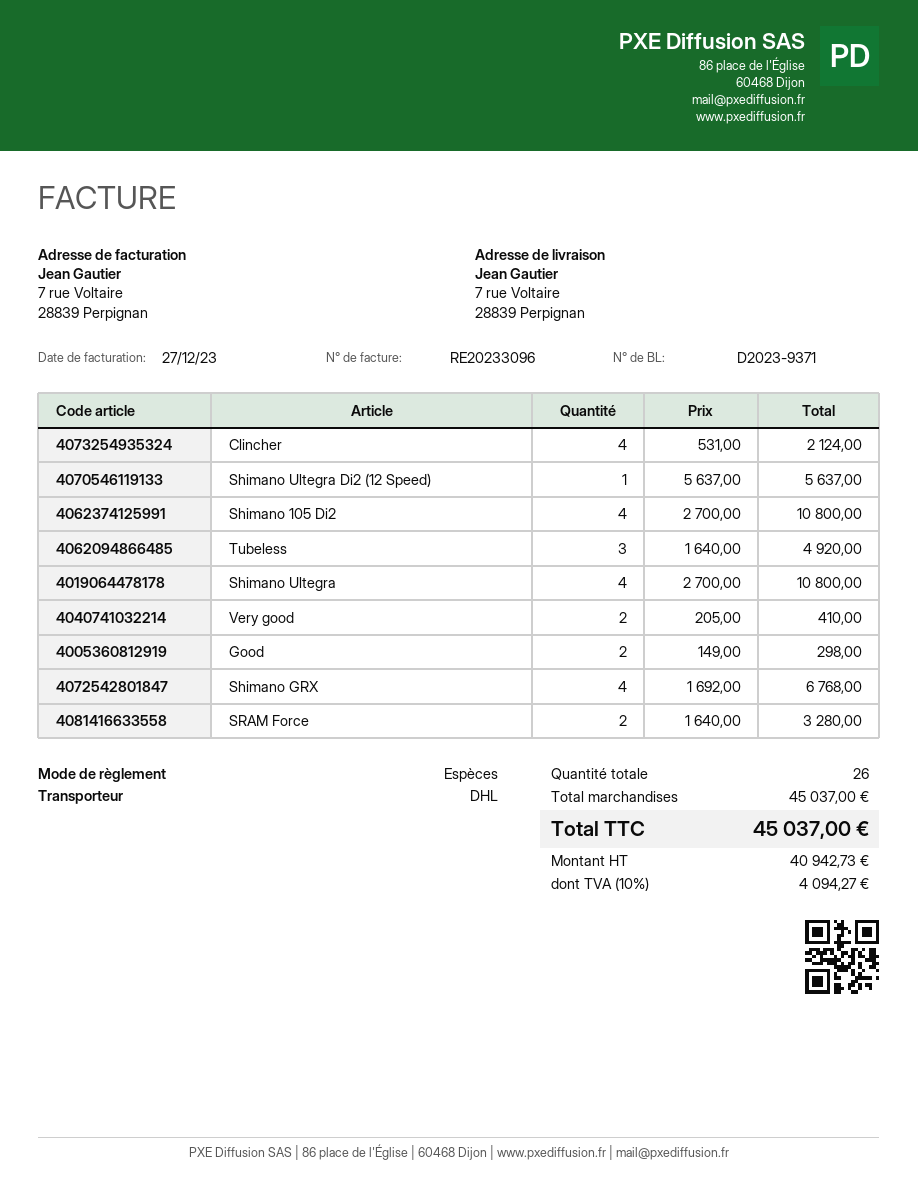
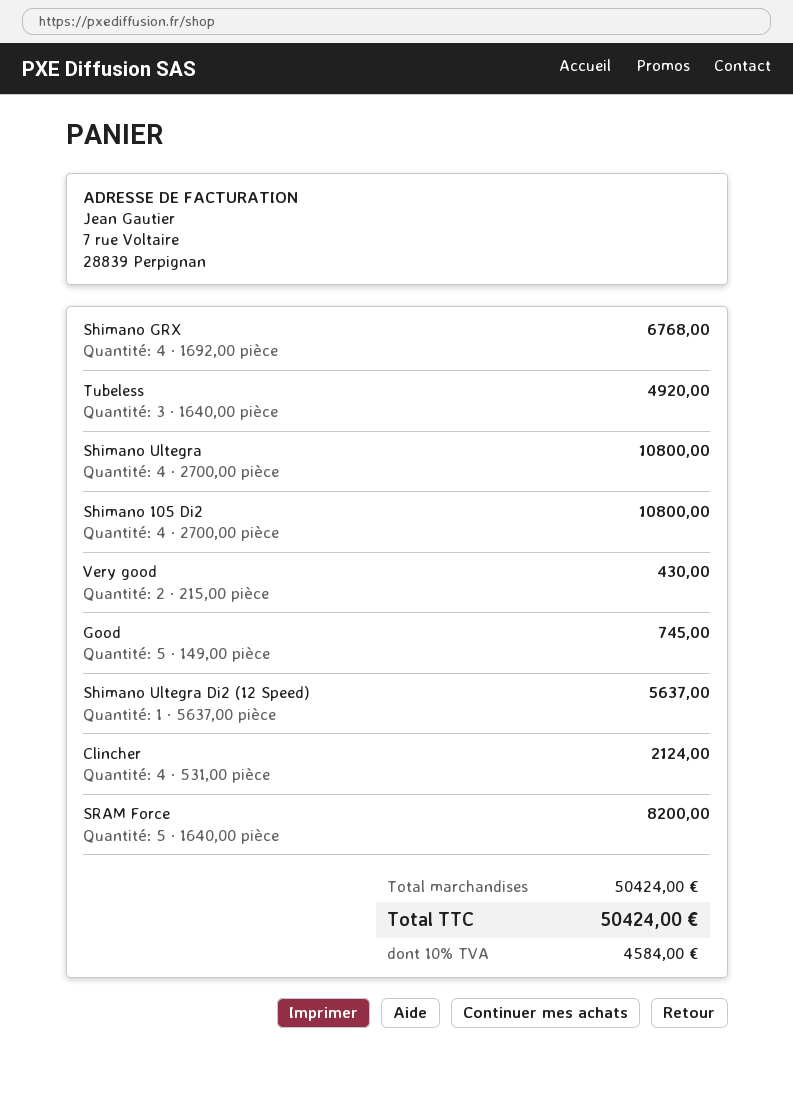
Very good: 2 x 205.00 = 410.00 -> 2 x 215.00 = 430.00
Good: 2 x 149.00 = 298.00 -> 5 x 149.00 = 745.00
SRAM Force: 2 x 1640.00 = 3280.00 -> 5 x 1640.00 = 8200.00
subtotal: 45037.00 -> 50424.00
tax: 10% = 4094.27 -> 10% = 4584.00
total: 45037.00 -> 50424.00

